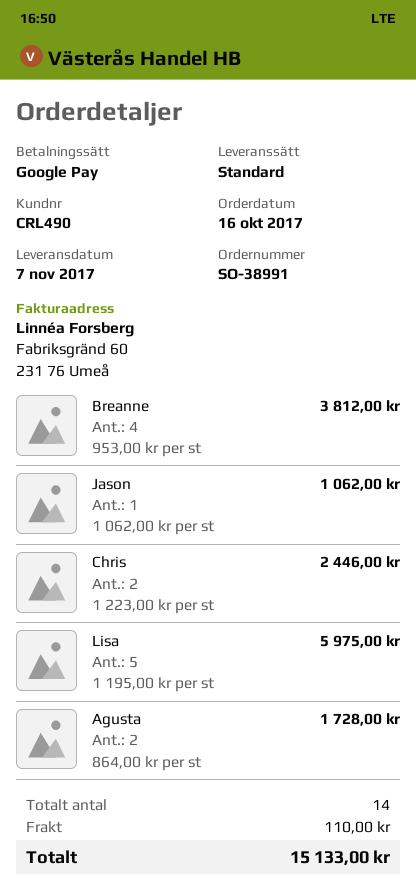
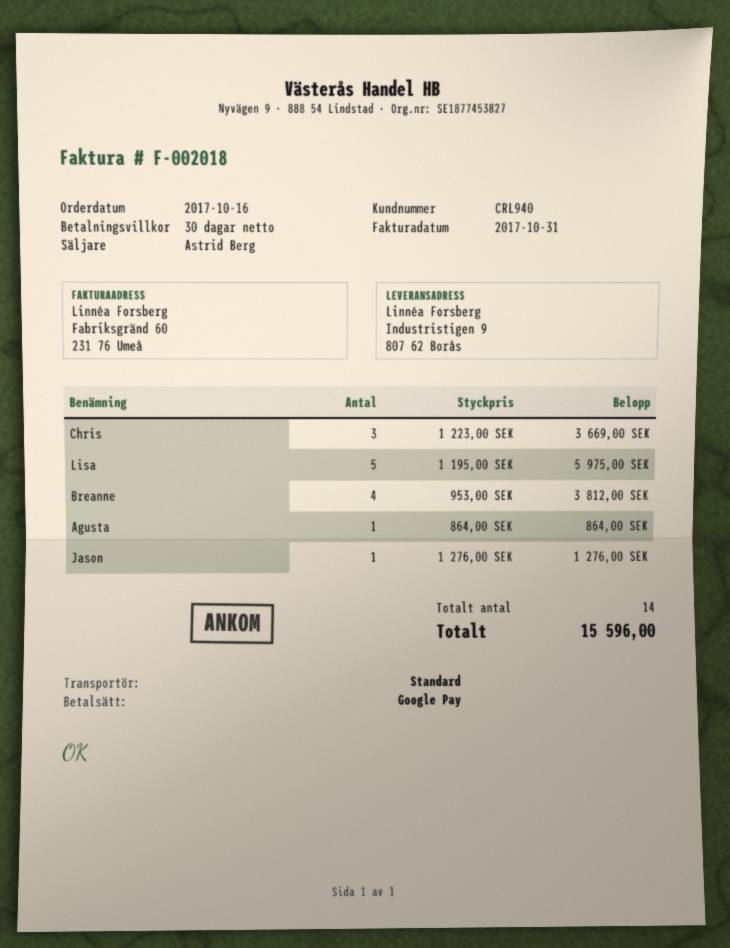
customer number: CRL490 -> CRL940
Jason: 1 x 1062.00 = 1062.00 -> 1 x 1276.00 = 1276.00
Chris: 2 x 1223.00 = 2446.00 -> 3 x 1223.00 = 3669.00
Agusta: 2 x 864.00 = 1728.00 -> 1 x 864.00 = 864.00
shipping: 110.00 -> none
total: 15133.00 -> 15596.00

